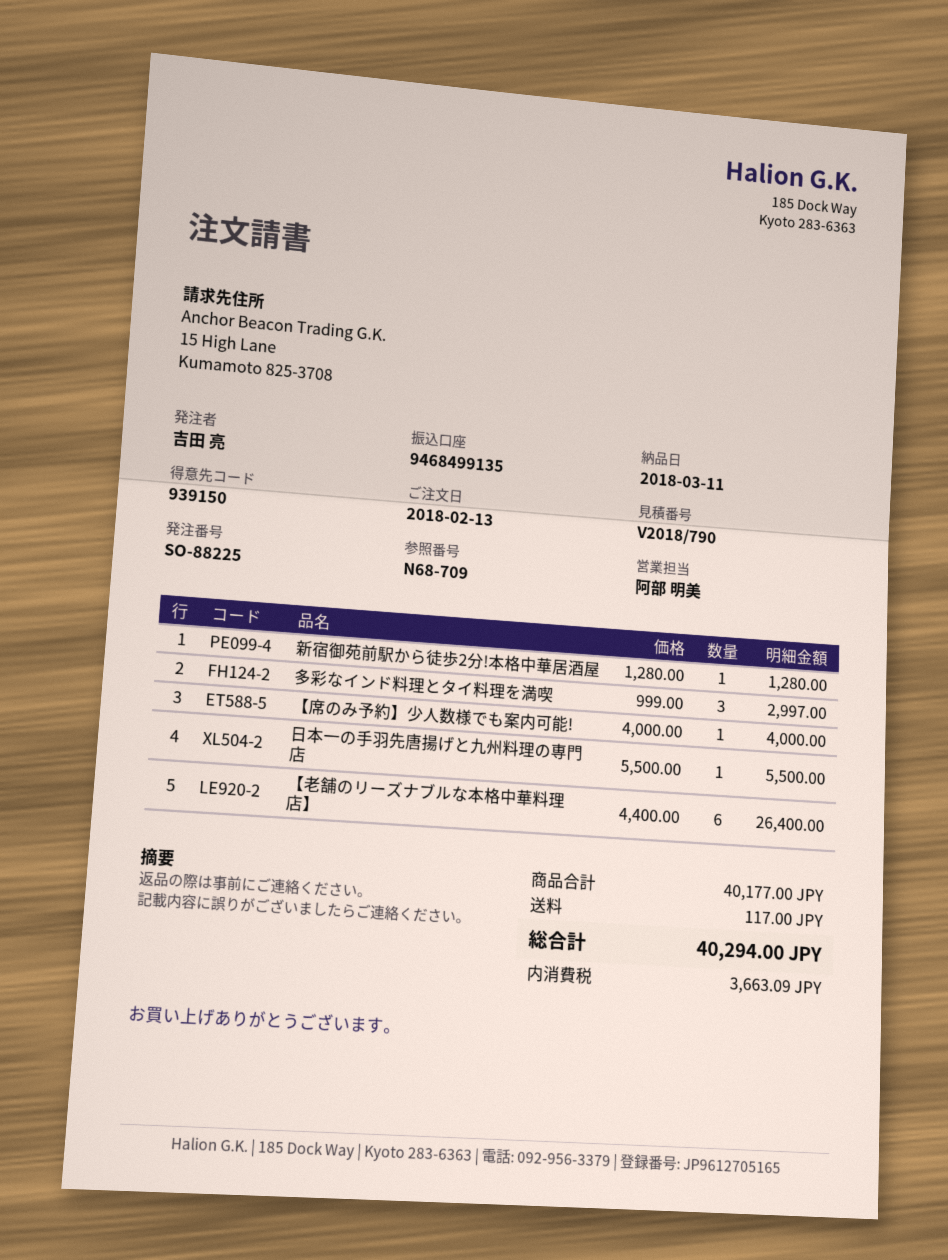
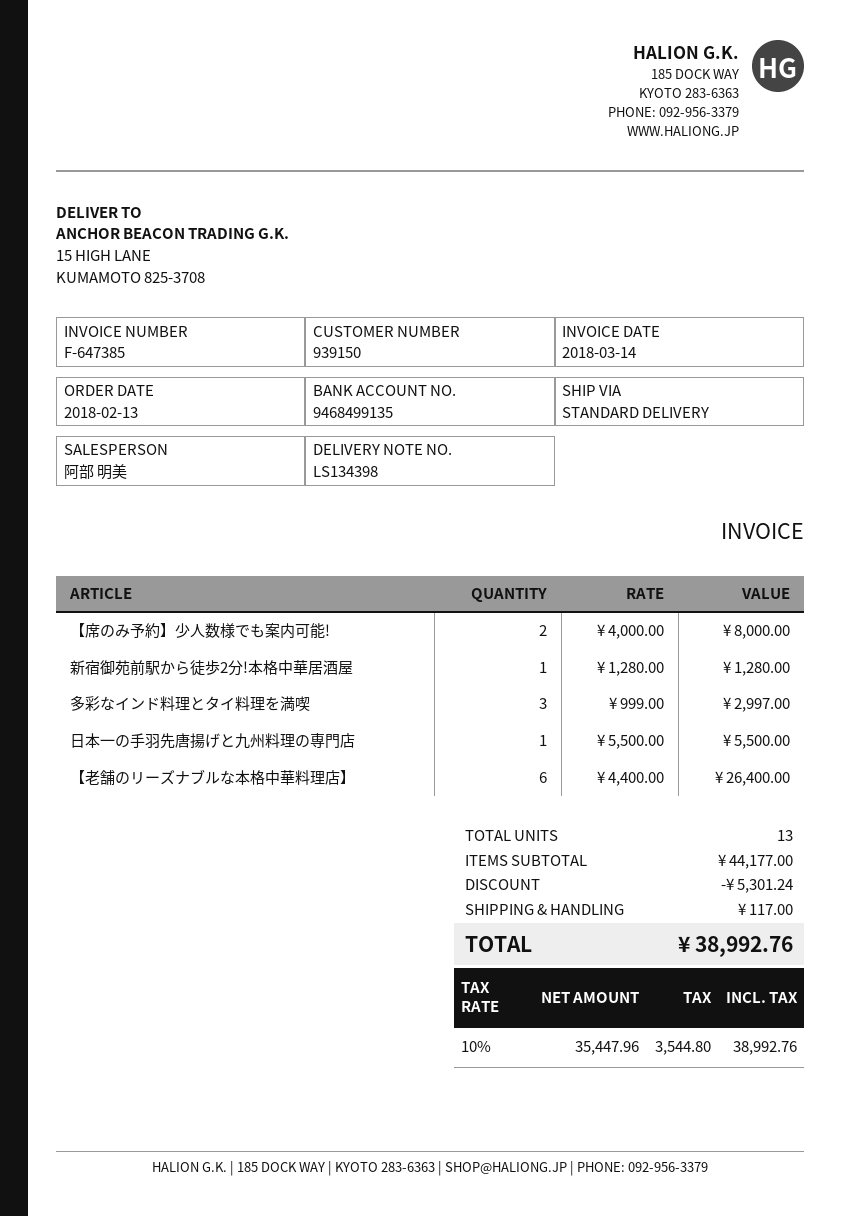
【席のみ予約】少人数様でも案内可能!: 1 x 4000.00 = 4000.00 -> 2 x 4000.00 = 8000.00
subtotal: 40177.00 -> 44177.00
discount: none -> 5301.24
tax: 3663.09 -> 3544.80
total: 40294.00 -> 38992.76

